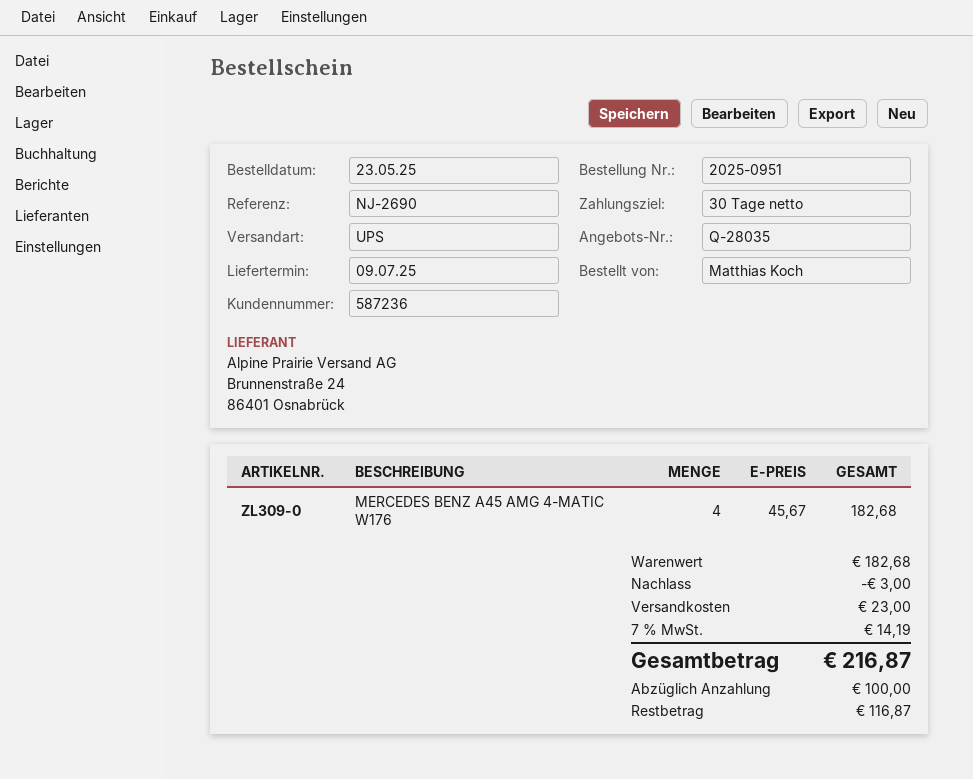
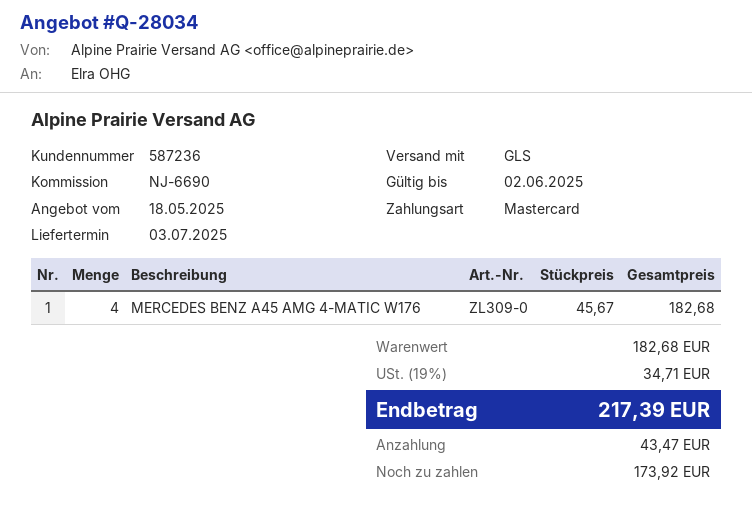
quote number: Q-28035 -> Q-28034
delivery date: 2025-07-09 -> 2025-07-03
reference: NJ-2690 -> NJ-6690
shipping method: UPS -> GLS
discount: 3.00 -> none
shipping: 23.00 -> none
tax: 7% = 14.19 -> 19% = 34.71
total: 216.87 -> 217.39
deposit: 100.00 -> 43.47
balance: 116.87 -> 173.92

